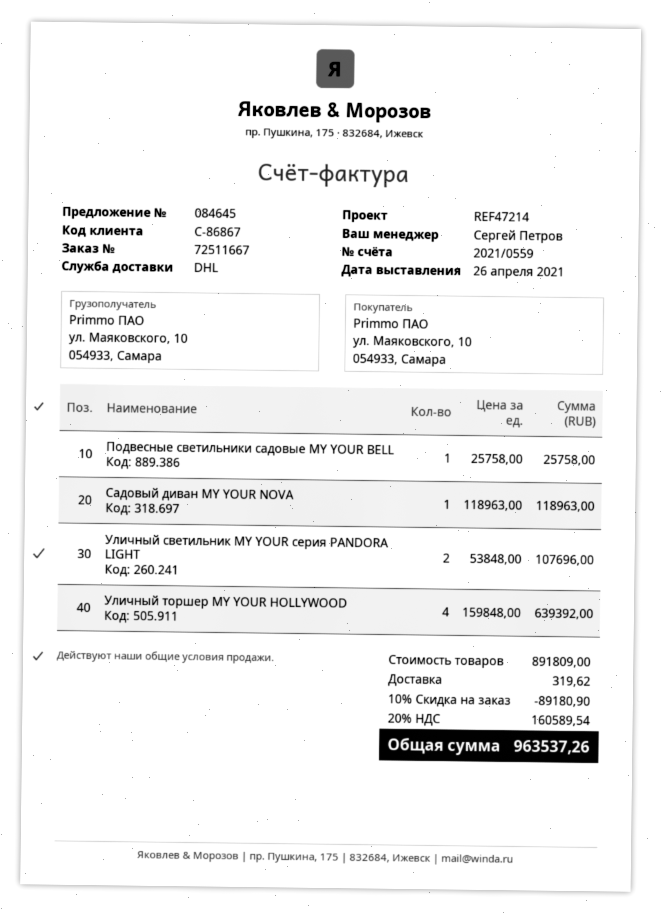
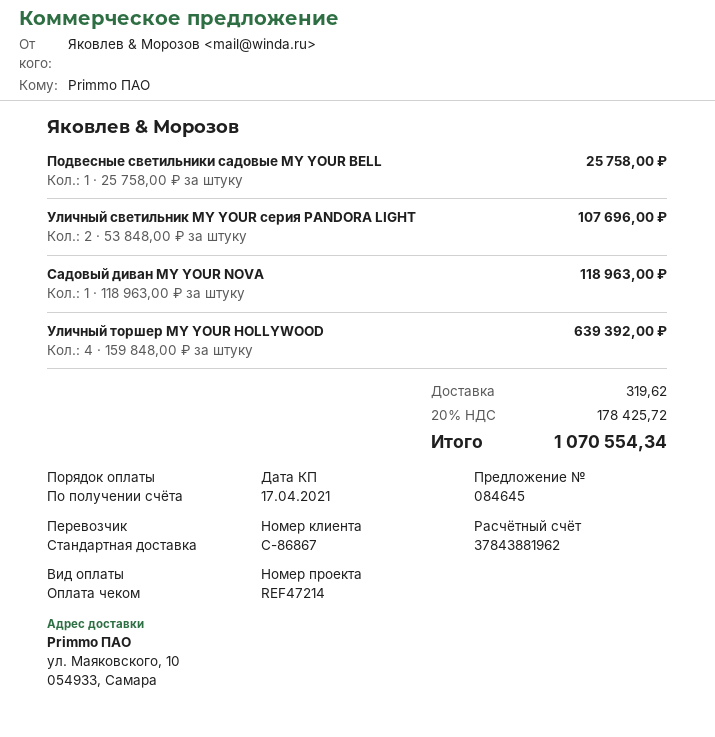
shipping method: DHL -> standard
discount: 10% = 89180.90 -> none
tax: 20% = 160589.54 -> 20% = 178425.72
total: 963537.26 -> 1070554.34

